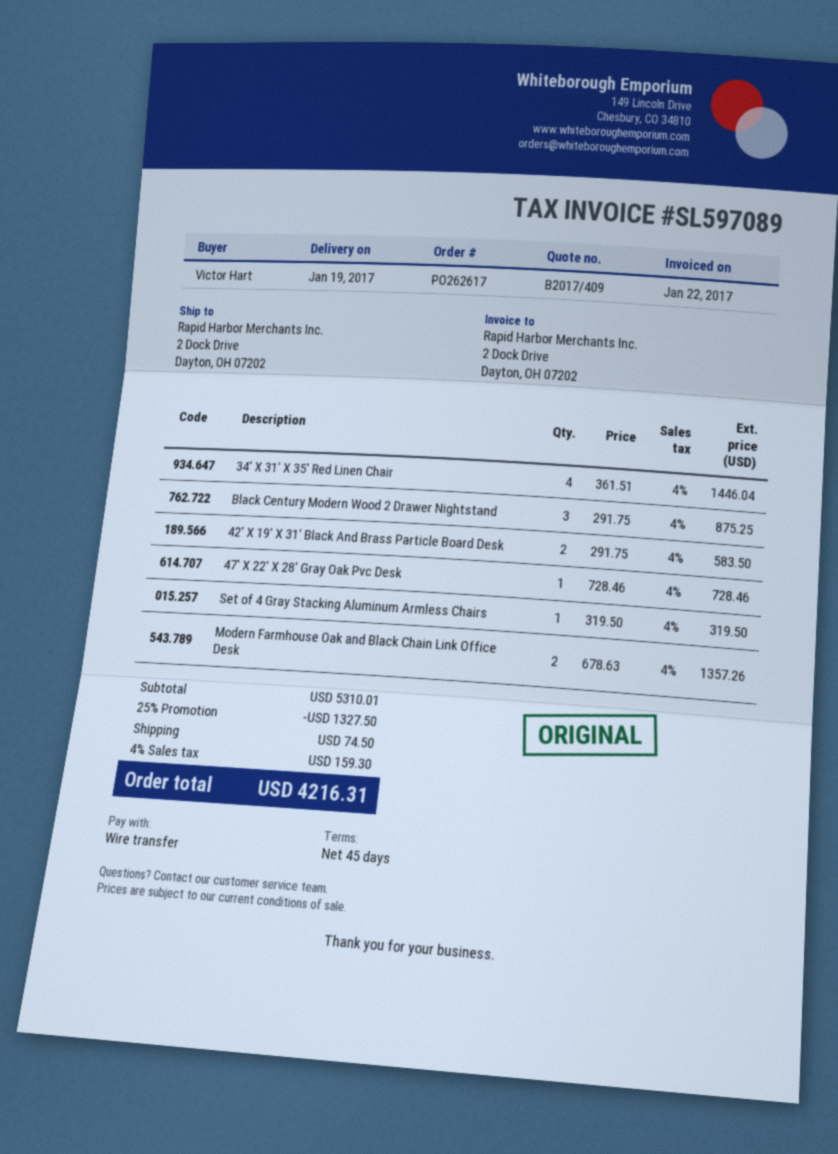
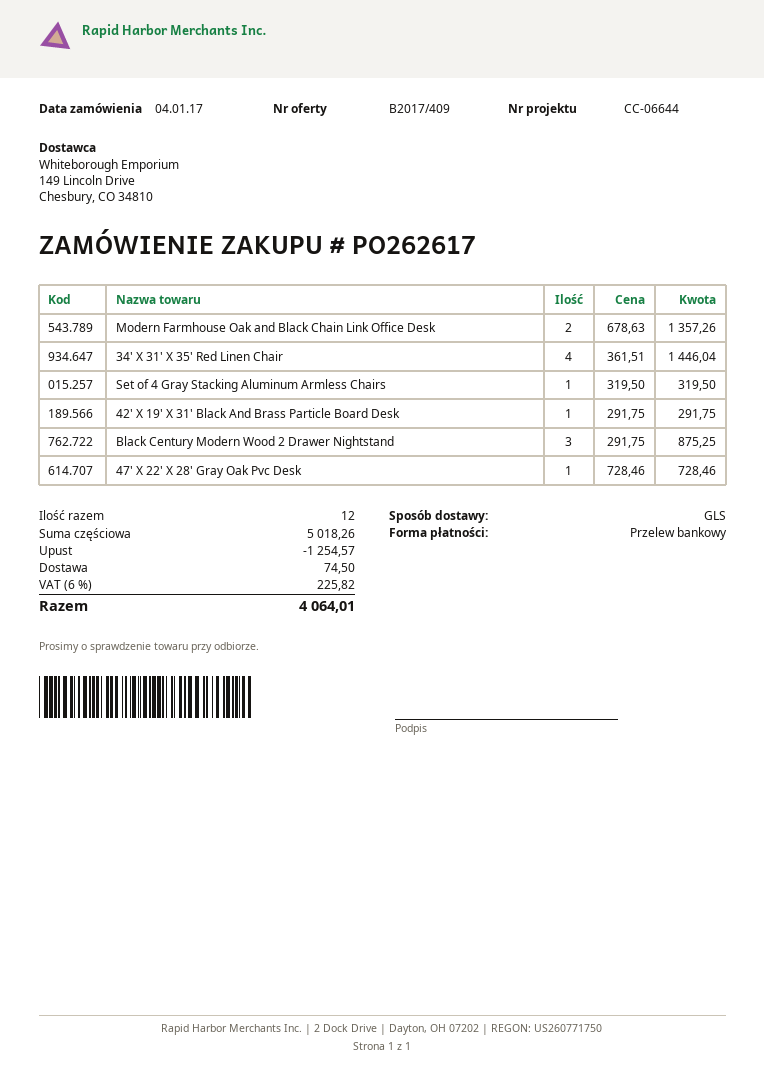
42' X 19' X 31' Black And Brass Particle Board Desk: 2 x 291.75 = 583.50 -> 1 x 291.75 = 291.75
subtotal: 5310.01 -> 5018.26
discount: 1327.50 -> 1254.57
tax: 4% = 159.30 -> 6% = 225.82
total: 4216.31 -> 4064.01

